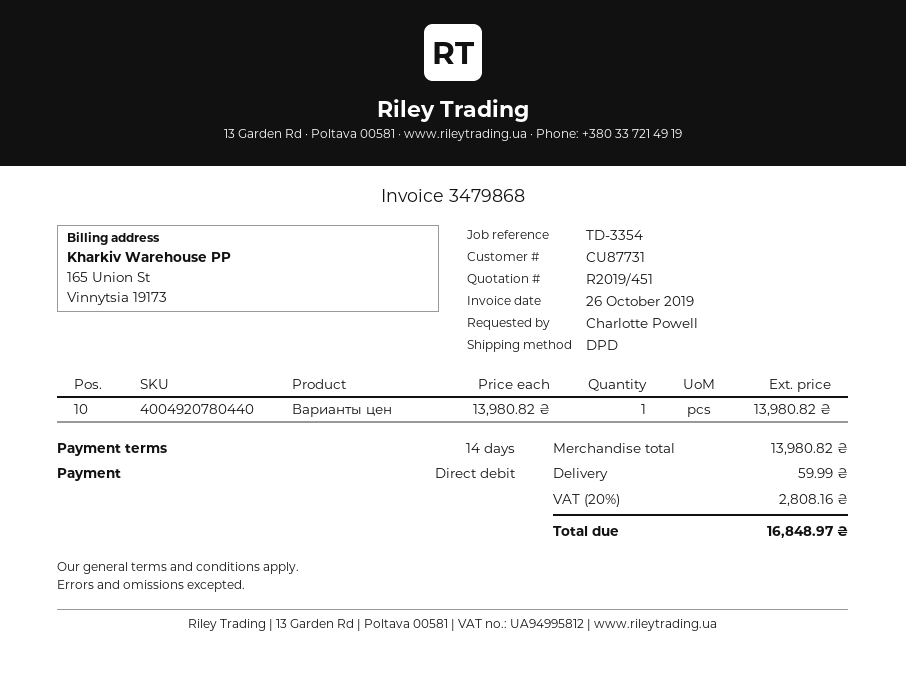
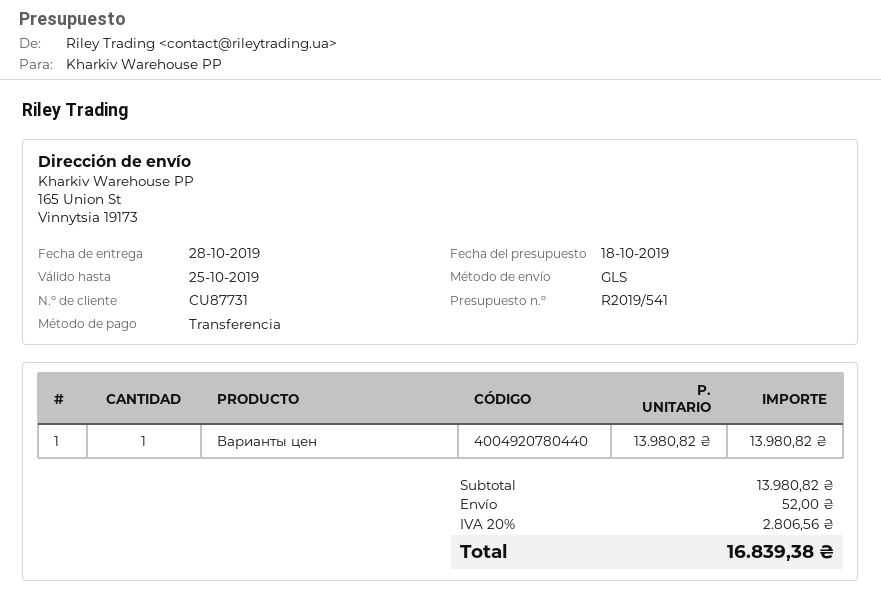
quote number: R2019/451 -> R2019/541
payment method: direct debit -> bank transfer
shipping method: DPD -> GLS
shipping: 59.99 -> 52.00
tax: 20% = 2808.16 -> 20% = 2806.56
total: 16848.97 -> 16839.38

